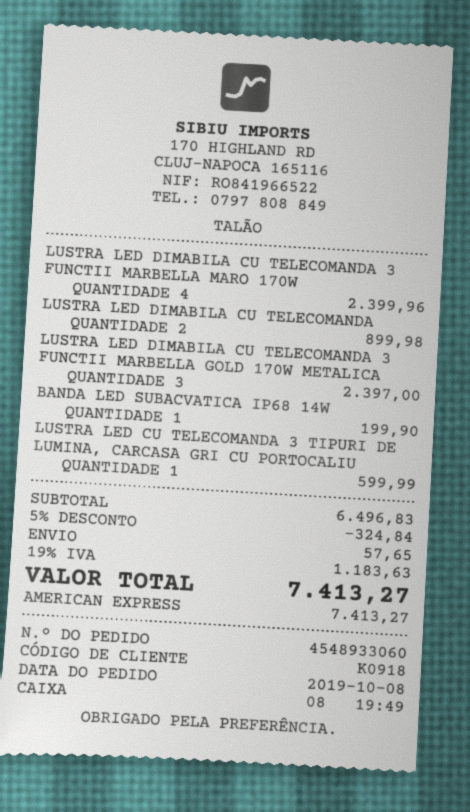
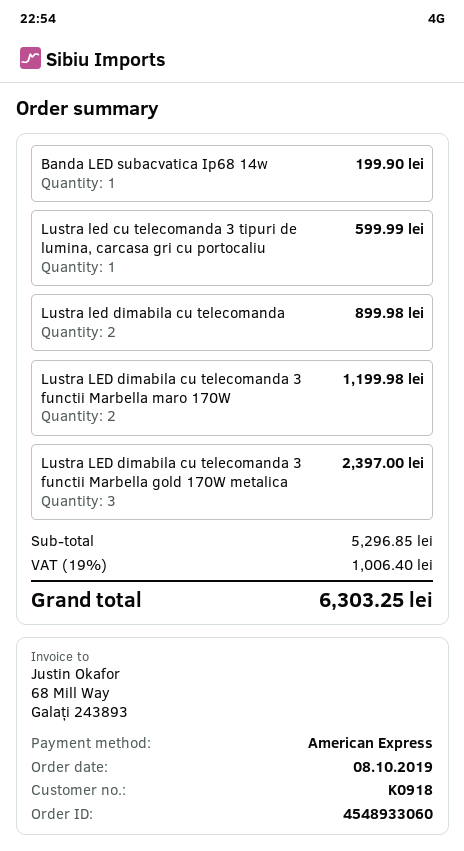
LUSTRA LED DIMABILA CU TELECOMANDA 3 FUNCTII MARBELLA MARO 170W: 4 for 2399.96 -> 2 for 1199.98
subtotal: 6496.83 -> 5296.85
discount: 5% = 324.84 -> none
shipping: 57.65 -> none
tax: 19% = 1183.63 -> 19% = 1006.40
total: 7413.27 -> 6303.25

